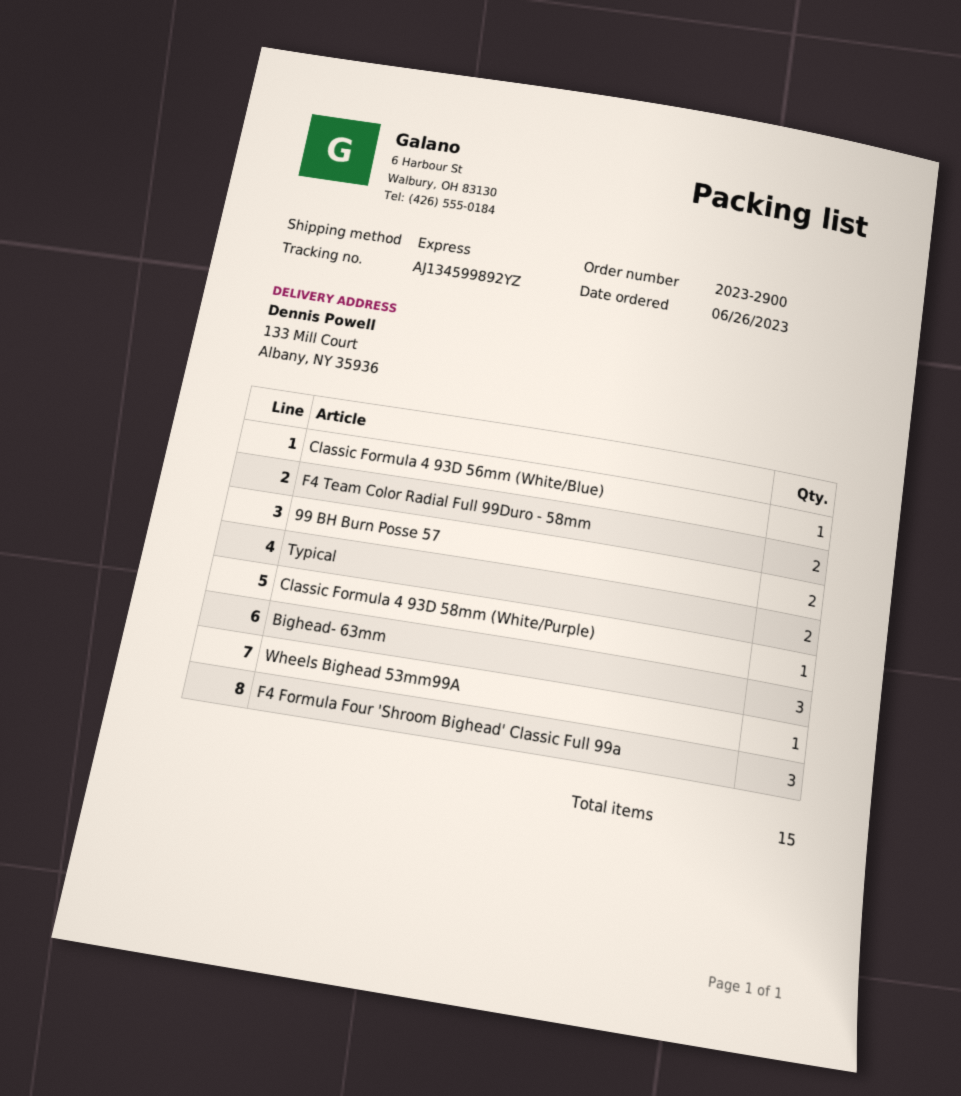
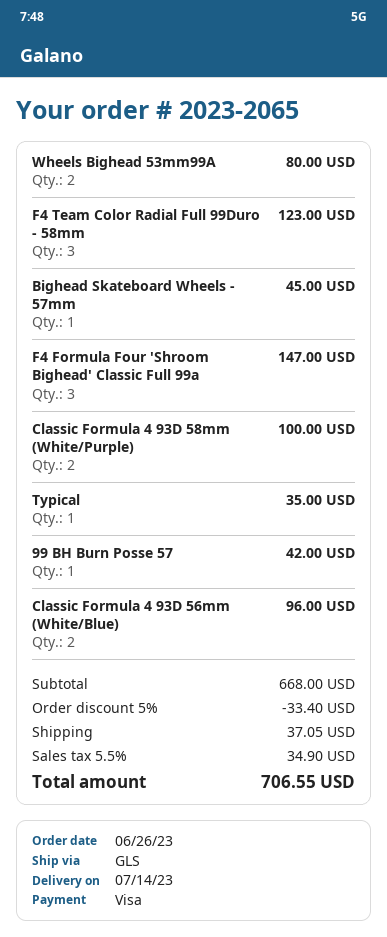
order number: 2023-2900 -> 2023-2065
shipping method: express -> GLS
Classic Formula 4 93D 56mm (White/Blue): 1 -> 2
F4 Team Color Radial Full 99Duro - 58mm: 2 -> 3
99 BH Burn Posse 57: 2 -> 1
Typical: 2 -> 1
Classic Formula 4 93D 58mm (White/Purple): 1 -> 2
Bighead- 63mm: 3 -> none
Wheels Bighead 53mm99A: 1 -> 2
Bighead Skateboard Wheels - 57mm: none -> 1

